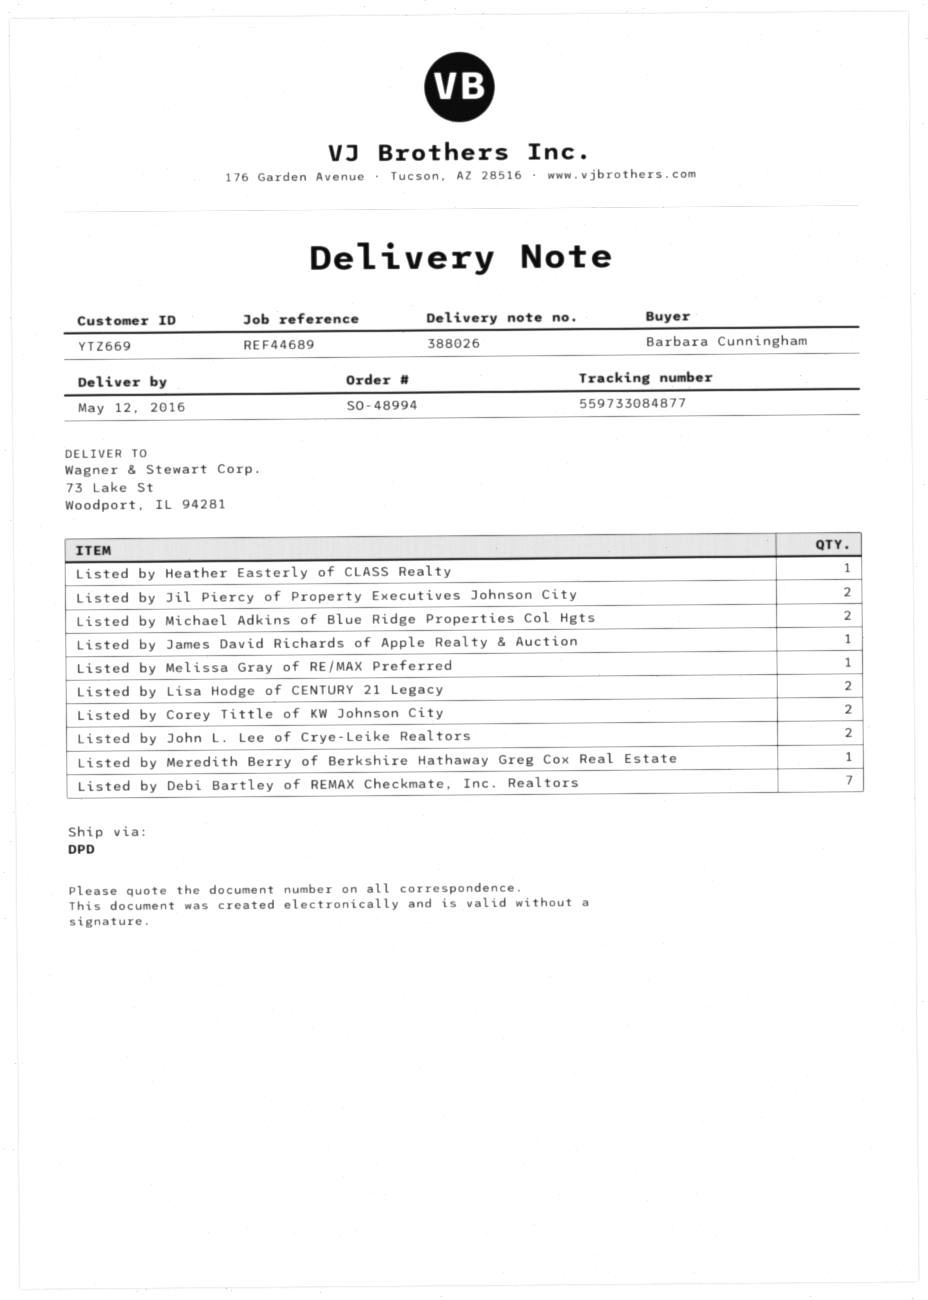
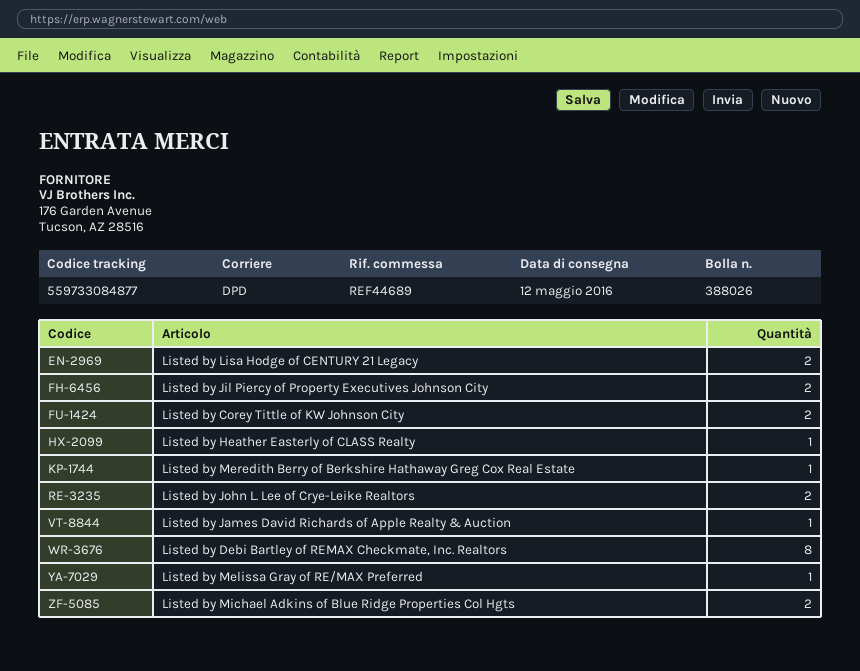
Listed by Debi Bartley of REMAX Checkmate, Inc. Realtors: 7 -> 8

